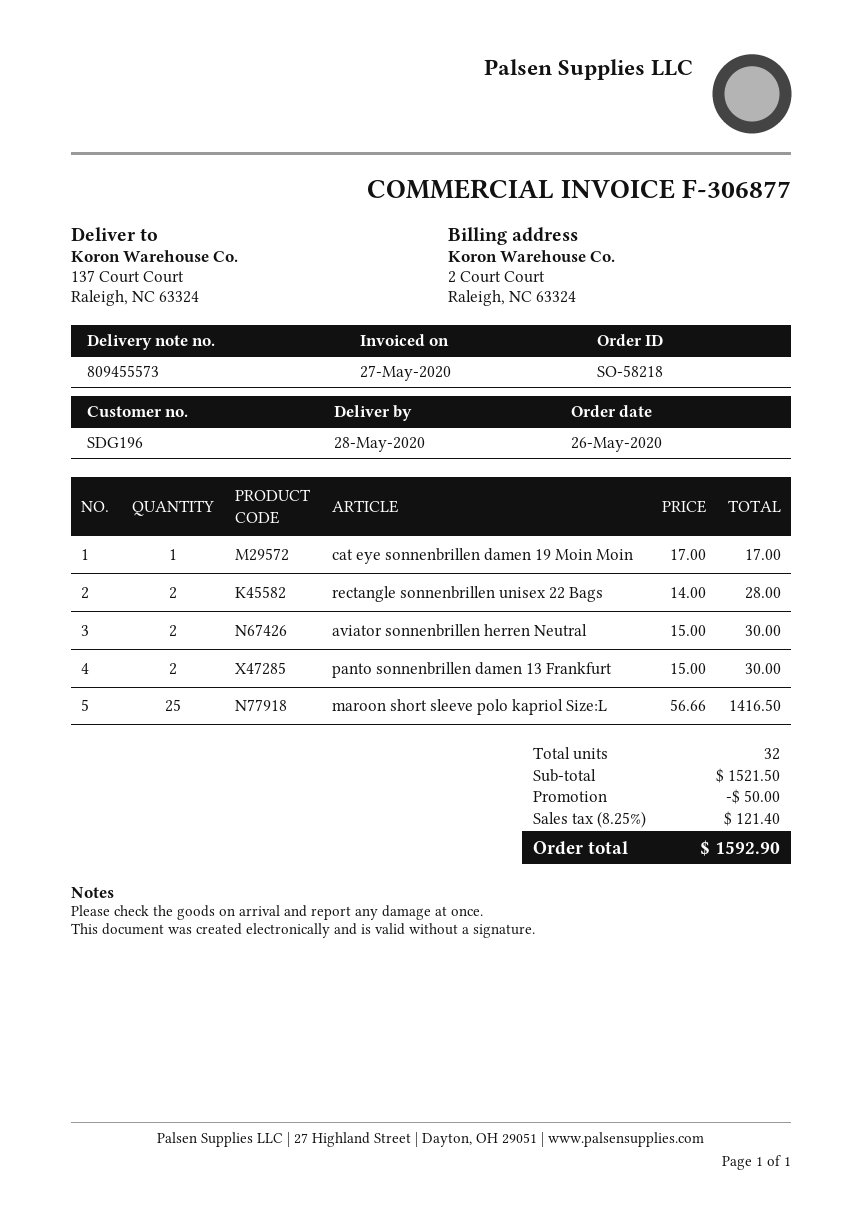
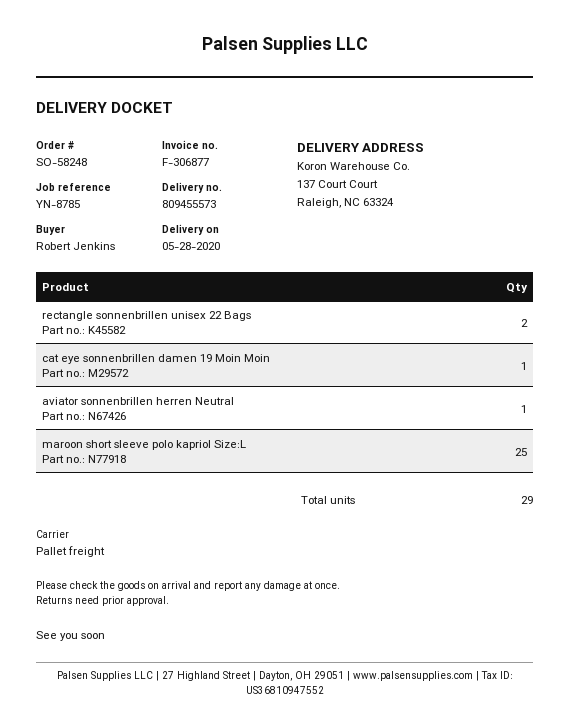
order number: SO-58218 -> SO-58248
aviator sonnenbrillen herren Neutral: 2 -> 1
panto sonnenbrillen damen 13 Frankfurt: 2 -> none
total quantity: 32 -> 29

